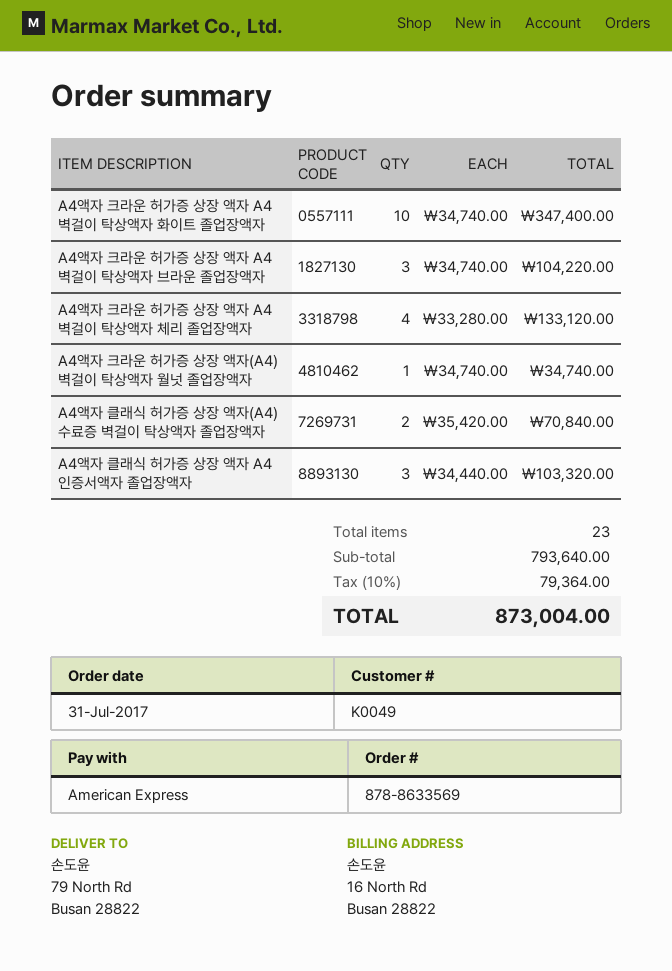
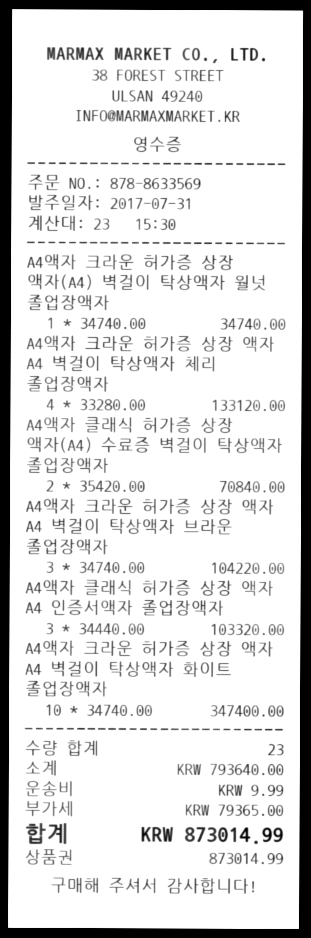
payment method: American Express -> gift card
shipping: none -> 9.99
tax: 79364.00 -> 79365.00
total: 873004.00 -> 873014.99

